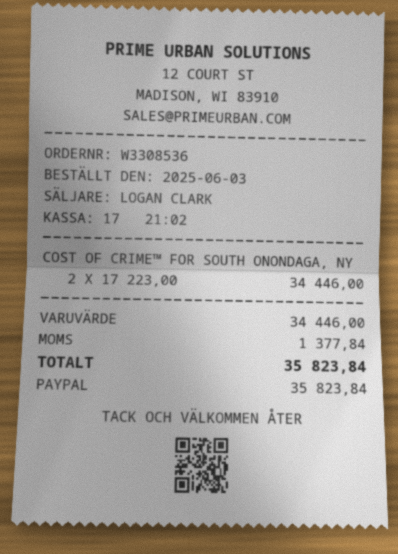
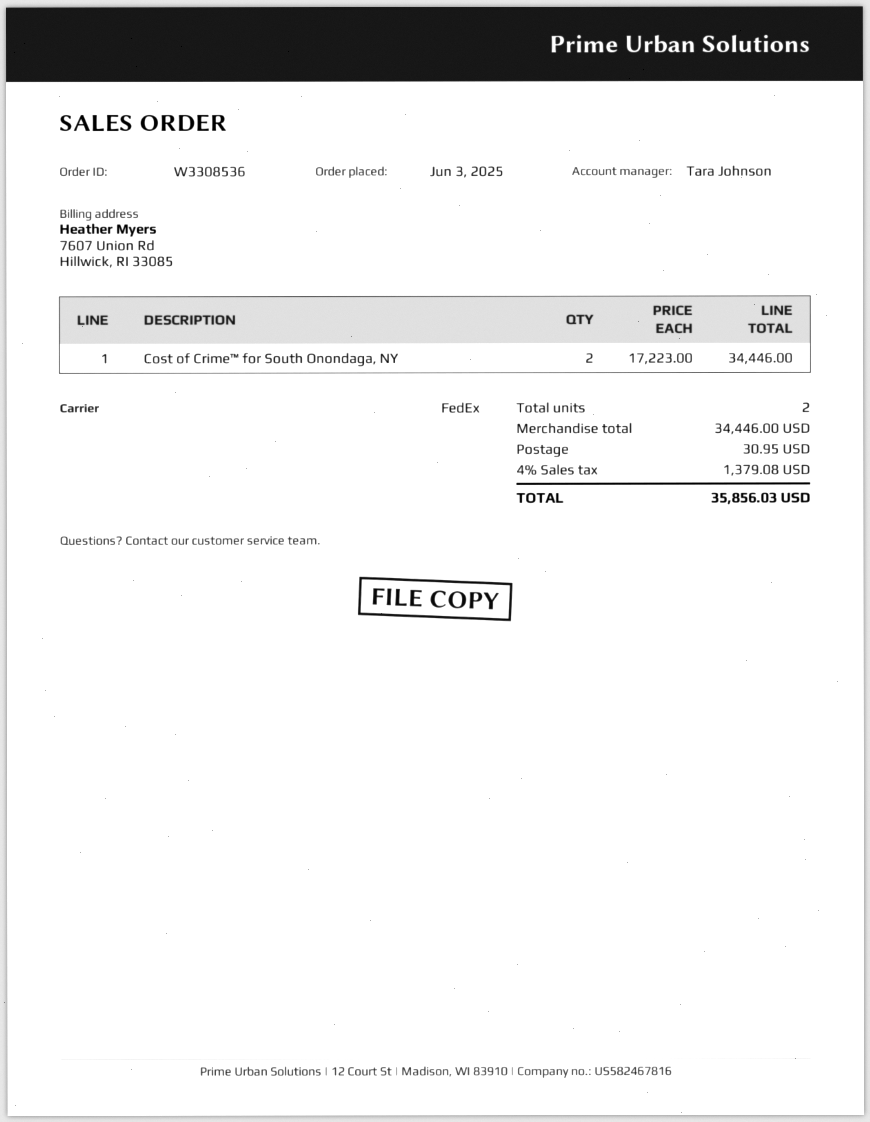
sales rep: LOGAN CLARK -> Tara Johnson
shipping: none -> 30.95
tax: 1377.84 -> 1379.08
total: 35823.84 -> 35856.03

